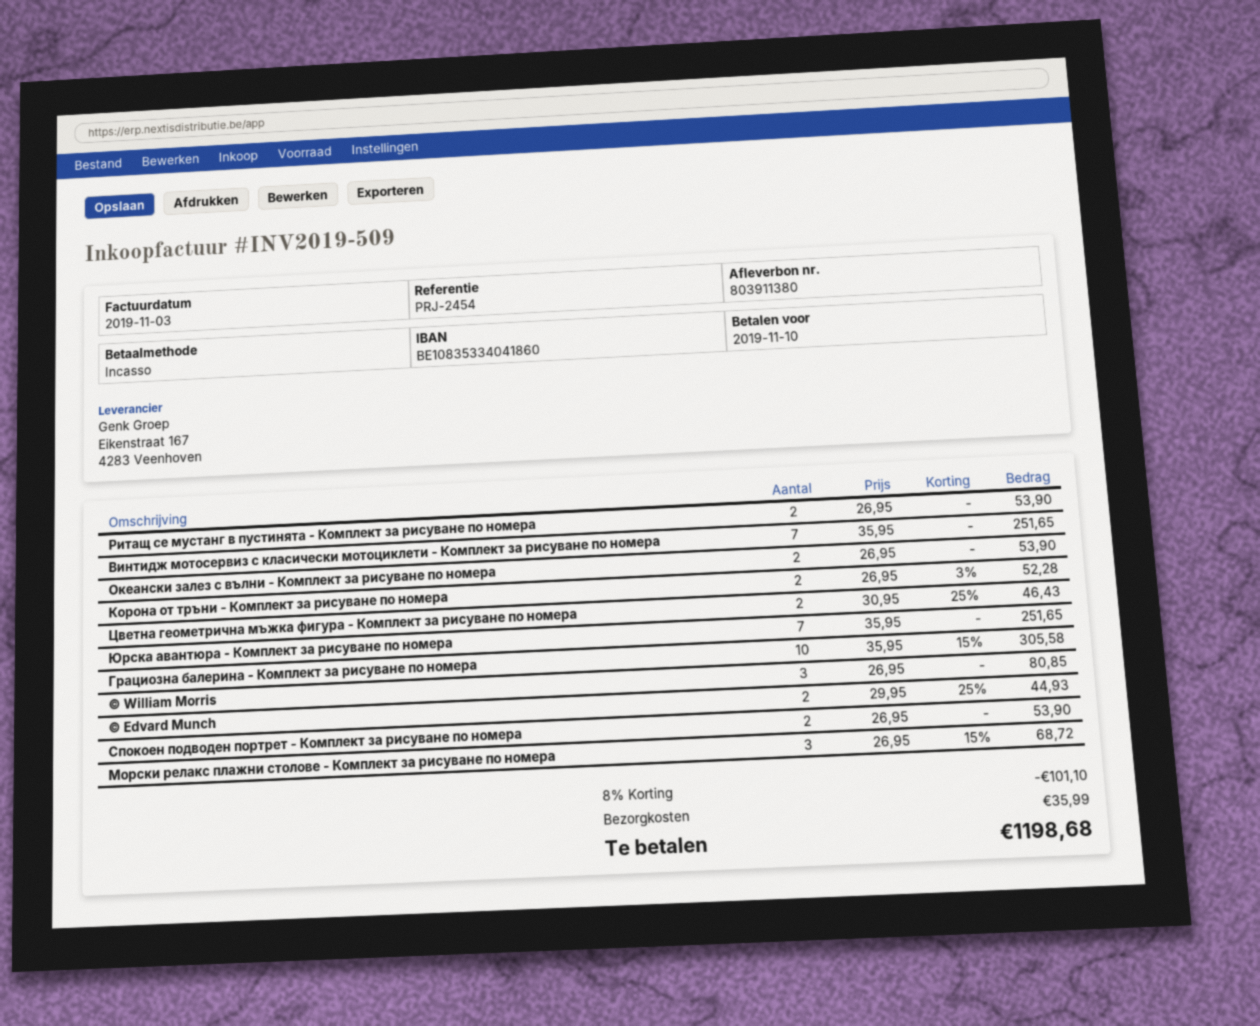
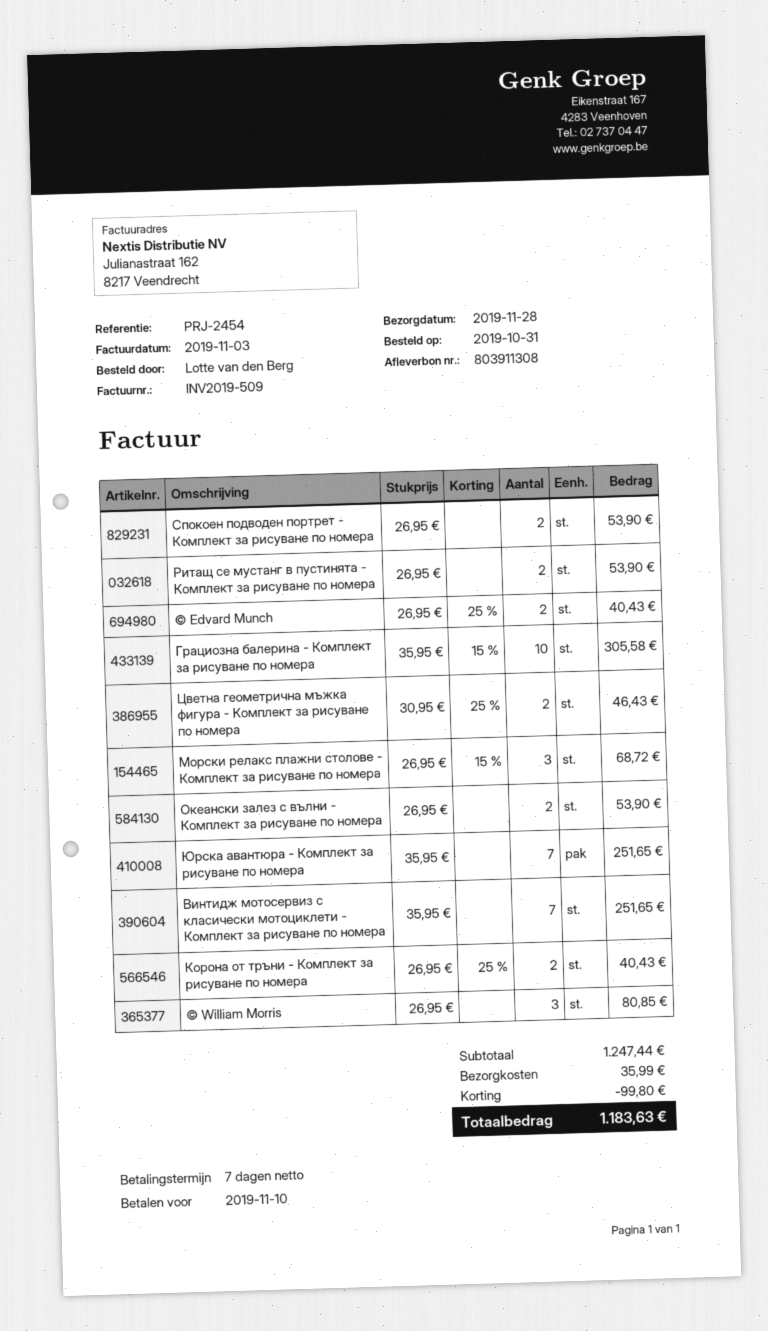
delivery note number: 803911380 -> 803911308
Корона от тръни - Комплект за рисуване по номера: 2 x 26.95 - 3% = 52.28 -> 2 x 26.95 - 25% = 40.43
© Edvard Munch: 2 x 29.95 - 25% = 44.93 -> 2 x 26.95 - 25% = 40.43
discount: 101.10 -> 99.80
total: 1198.68 -> 1183.63

